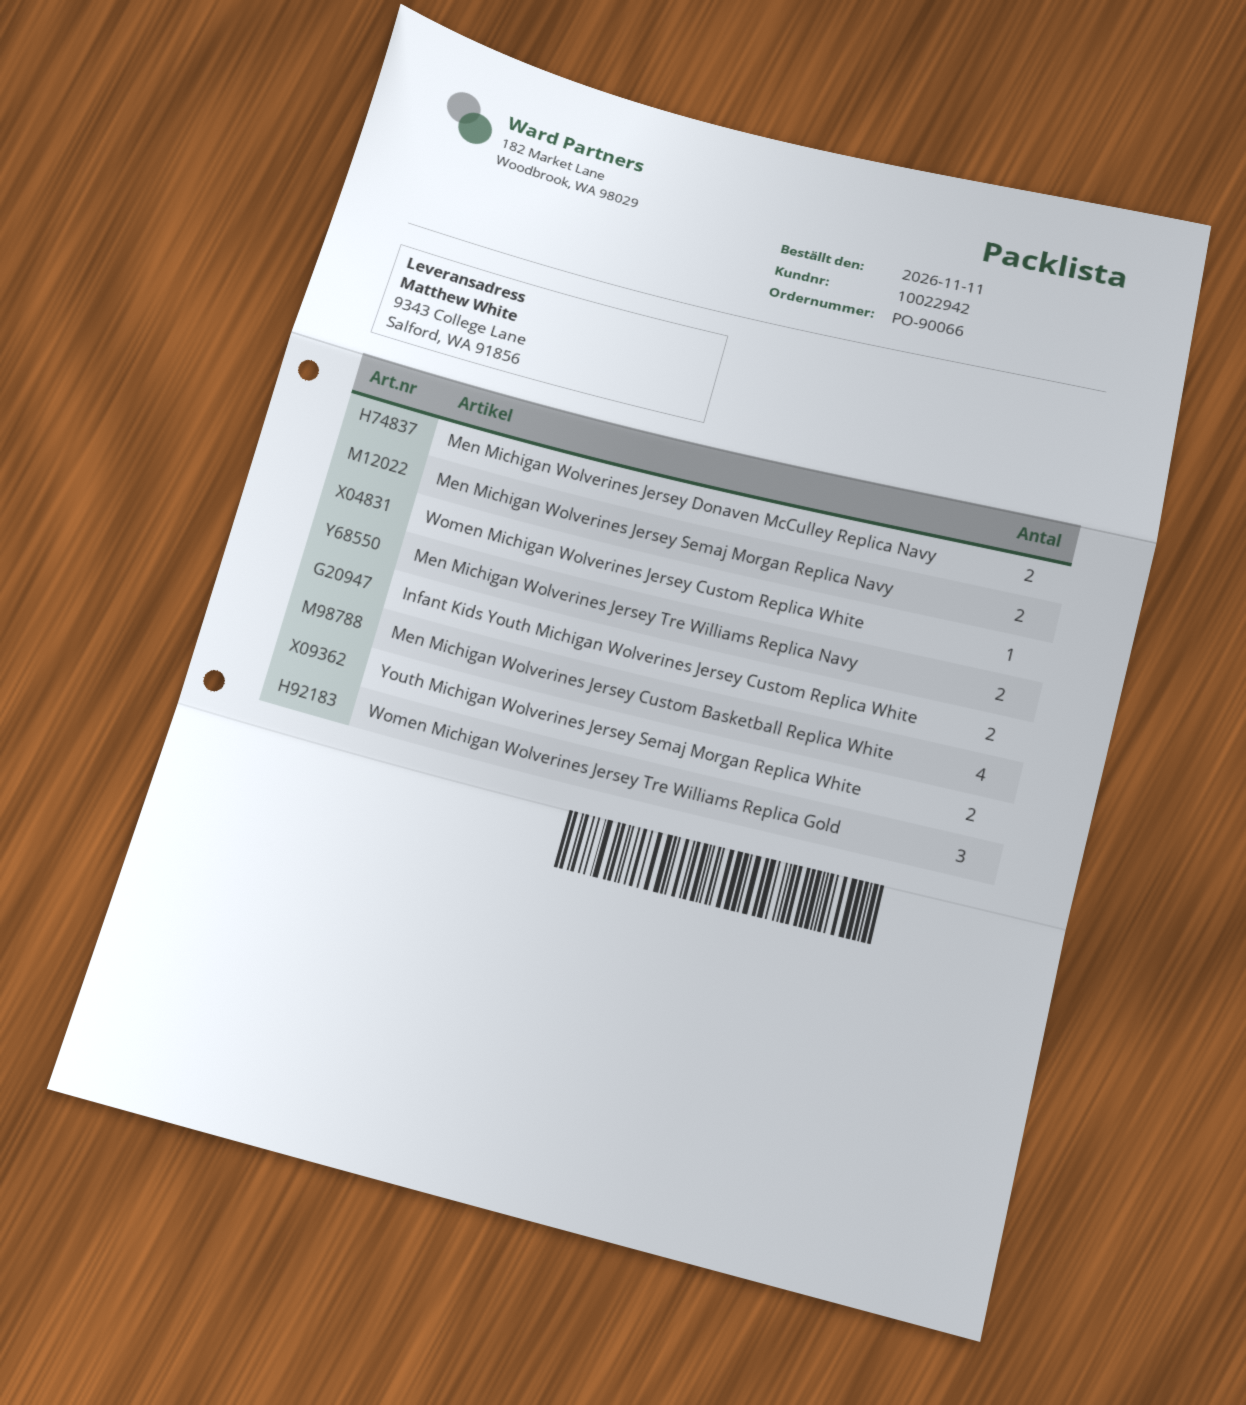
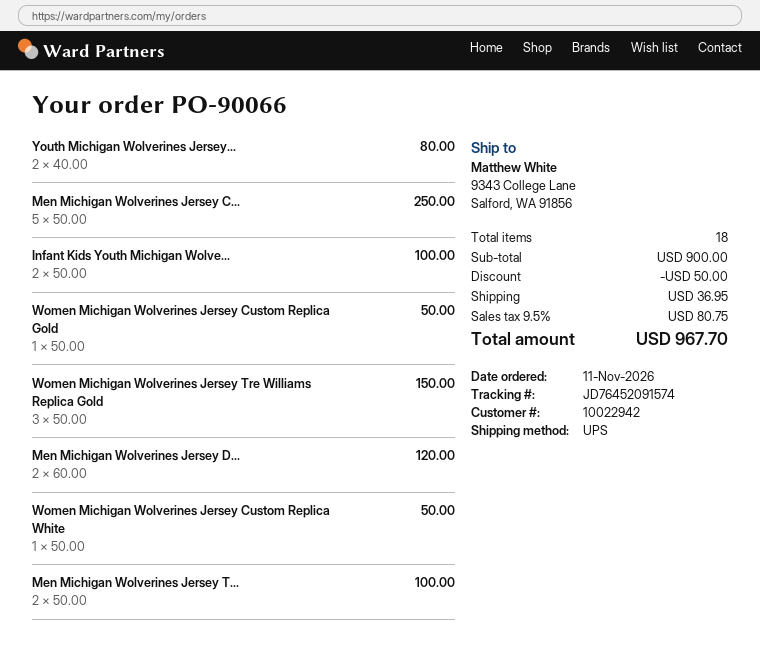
Men Michigan Wolverines Jersey Semaj Morgan Replica Navy: 2 -> none
Men Michigan Wolverines Jersey Custom Basketball Replica White: 4 -> 5
Women Michigan Wolverines Jersey Custom Replica Gold: none -> 1

